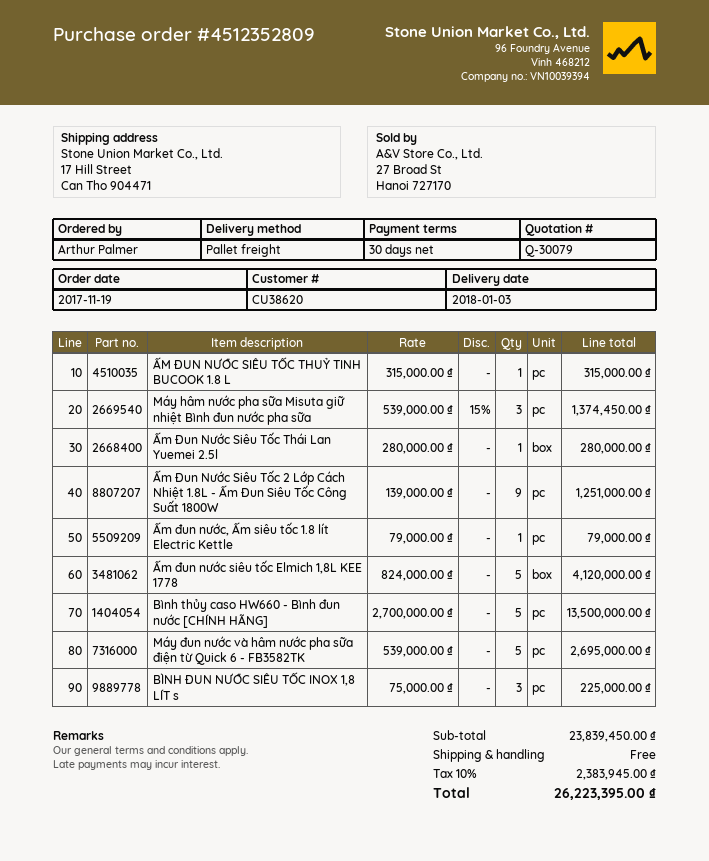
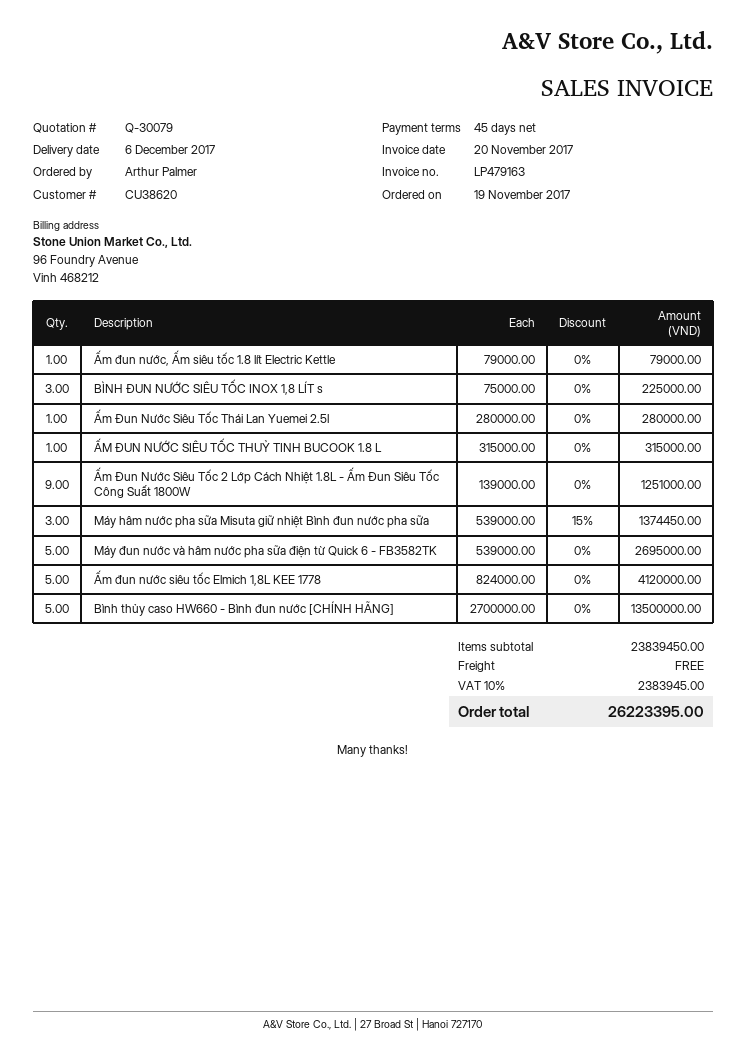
delivery date: 2018-01-03 -> 2017-12-06
payment terms: 30 days -> 45 days

